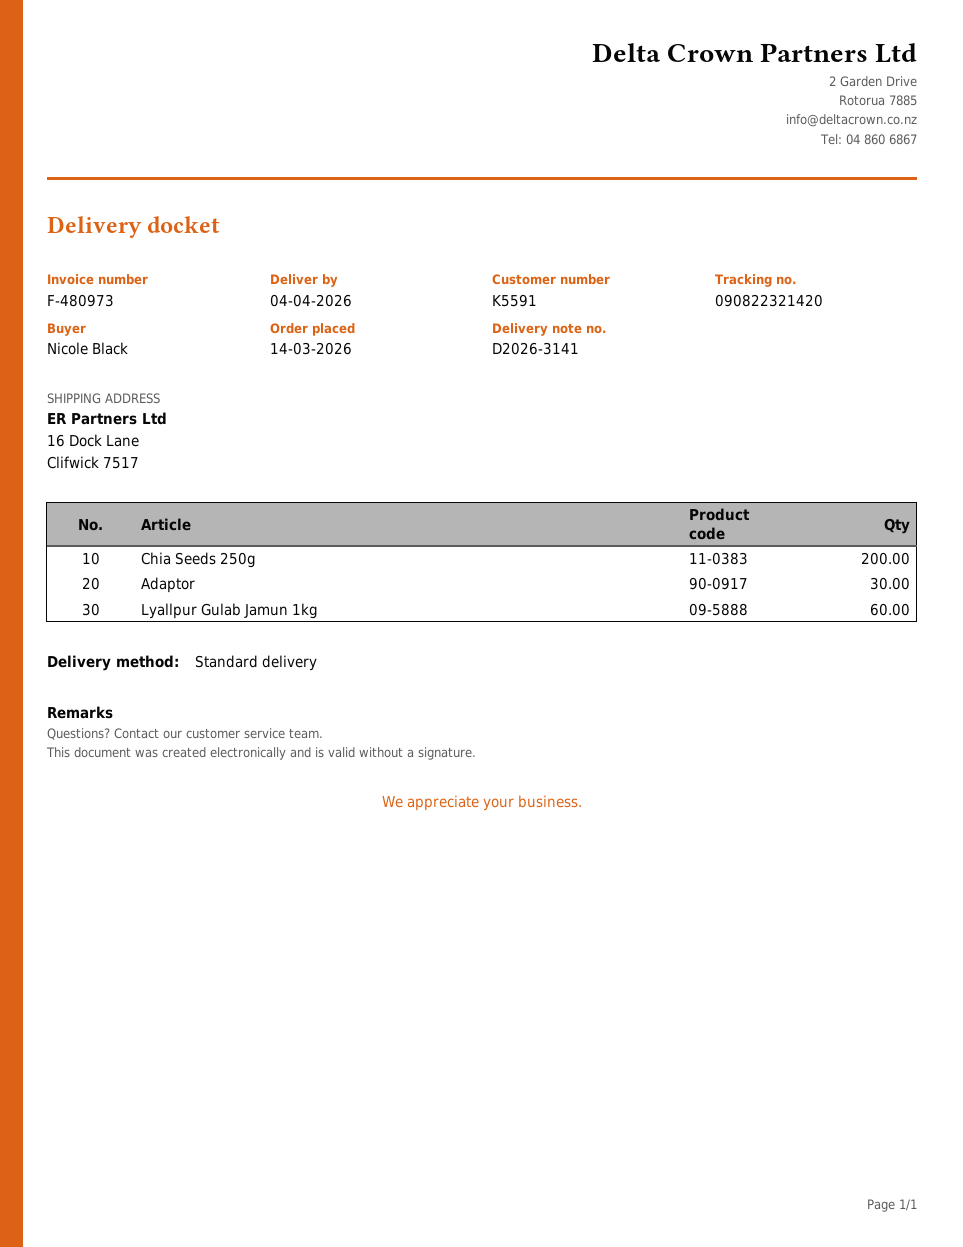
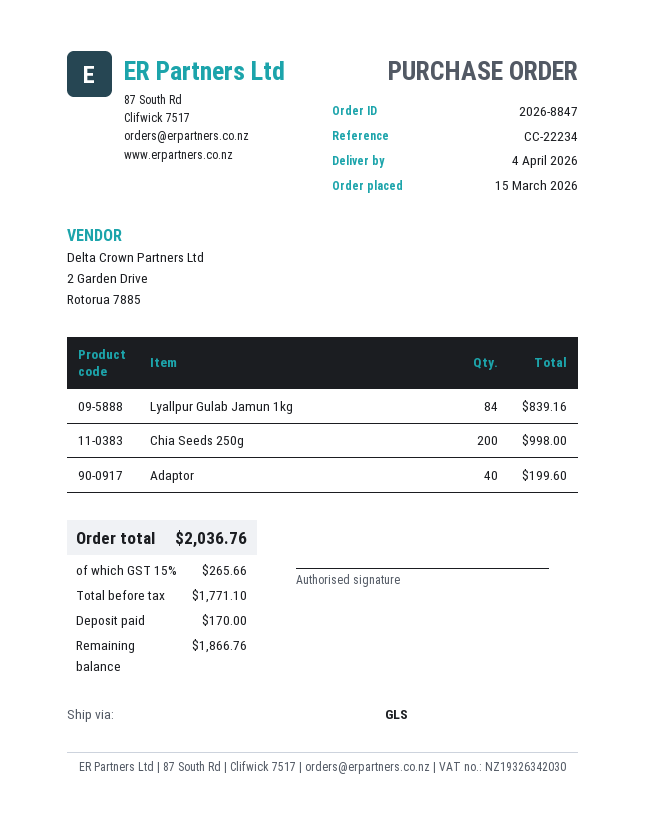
order date: 2026-03-14 -> 2026-03-15
shipping method: standard -> GLS
Adaptor: 30 -> 40
Lyallpur Gulab Jamun 1kg: 60 -> 84

